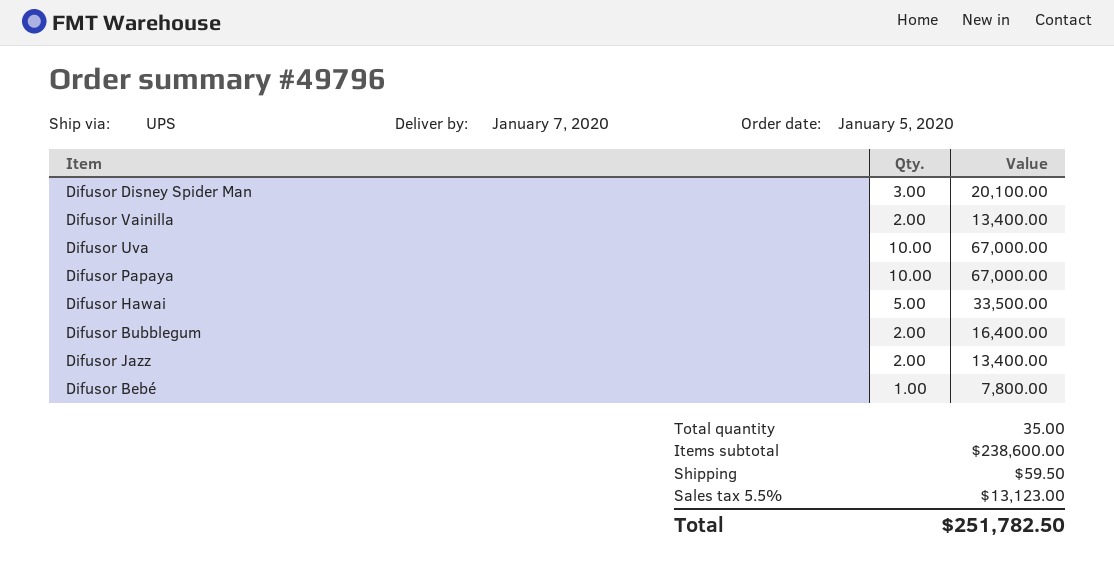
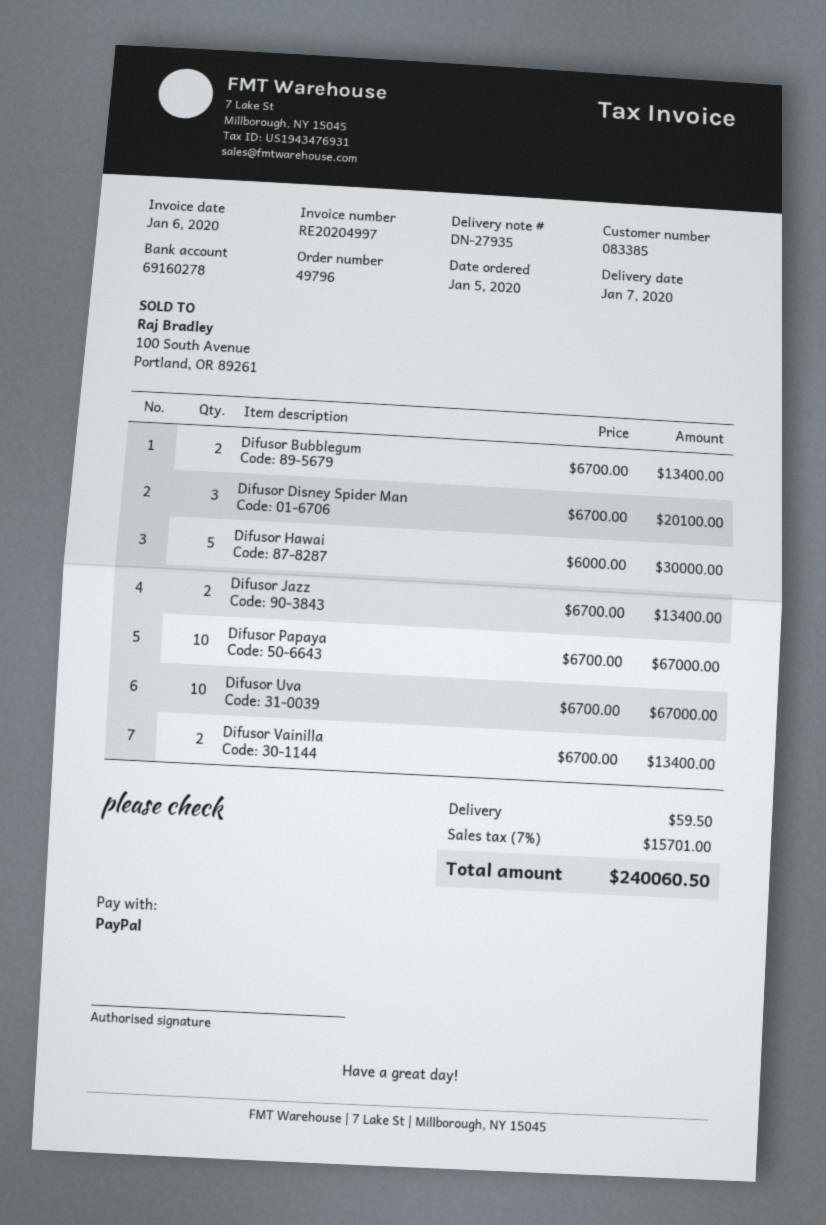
Difusor Hawai: 5 for 33500.00 -> 5 for 30000.00
Difusor Bubblegum: 2 for 16400.00 -> 2 for 13400.00
Difusor Bebé: 1 for 7800.00 -> none
tax: 5.5% = 13123.00 -> 7% = 15701.00
total: 251782.50 -> 240060.50

